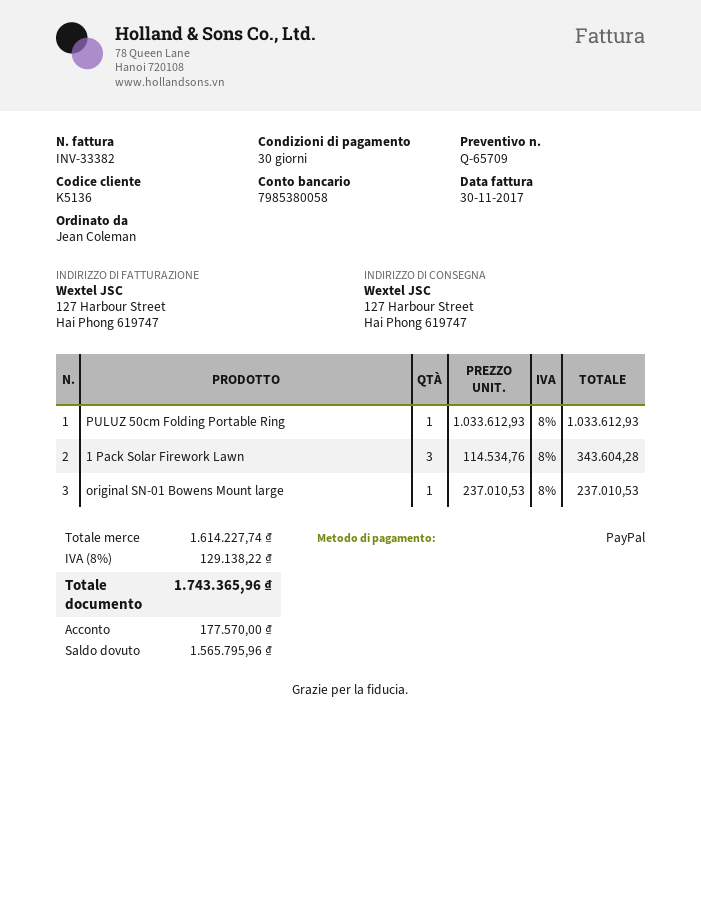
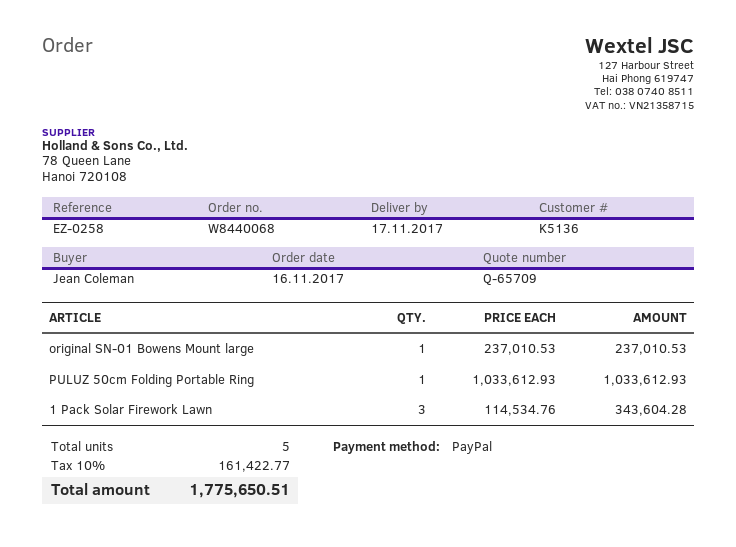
tax: 8% = 129138.22 -> 10% = 161422.77
total: 1743365.96 -> 1775650.51

